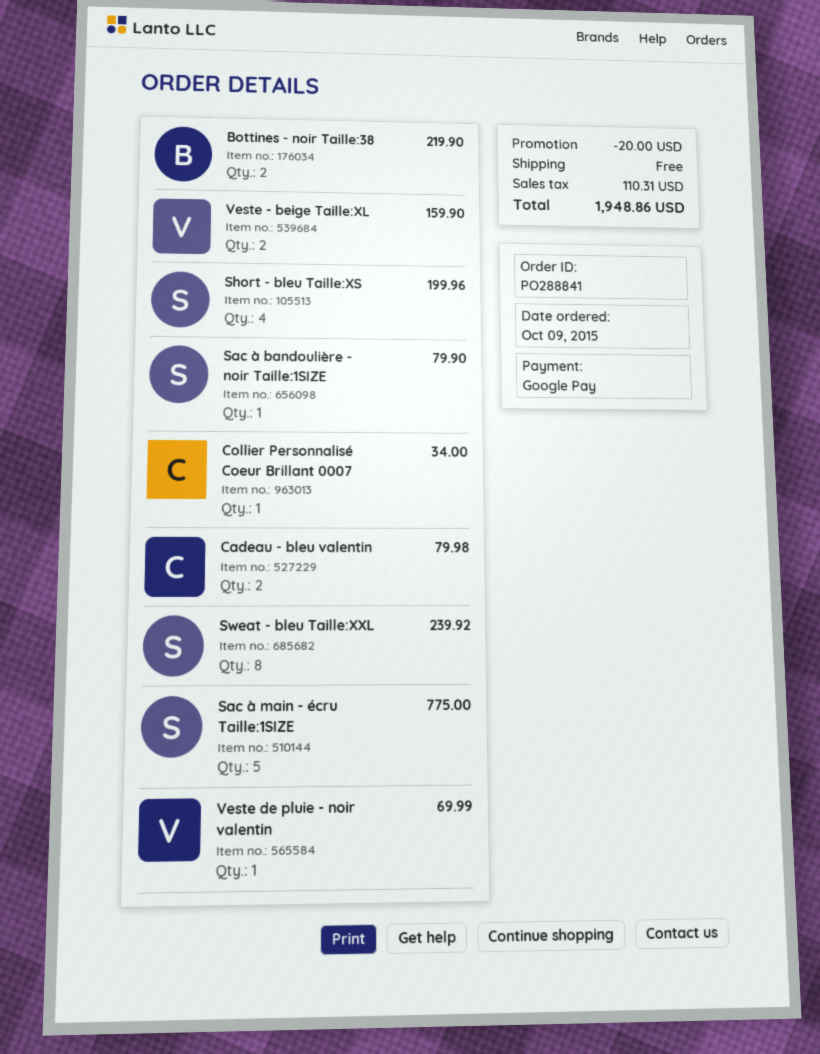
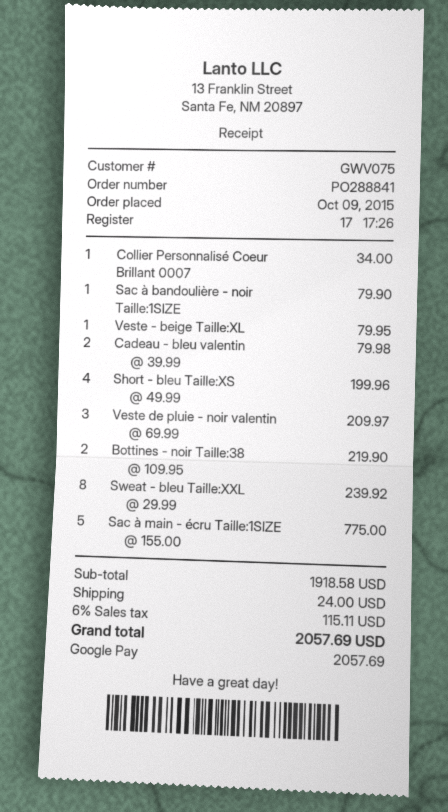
Veste - beige Taille:XL: 2 for 159.90 -> 1 for 79.95
Veste de pluie - noir valentin: 1 for 69.99 -> 3 for 209.97
discount: 20.00 -> none
shipping: 0.00 -> 24.00
tax: 110.31 -> 115.11
total: 1948.86 -> 2057.69

